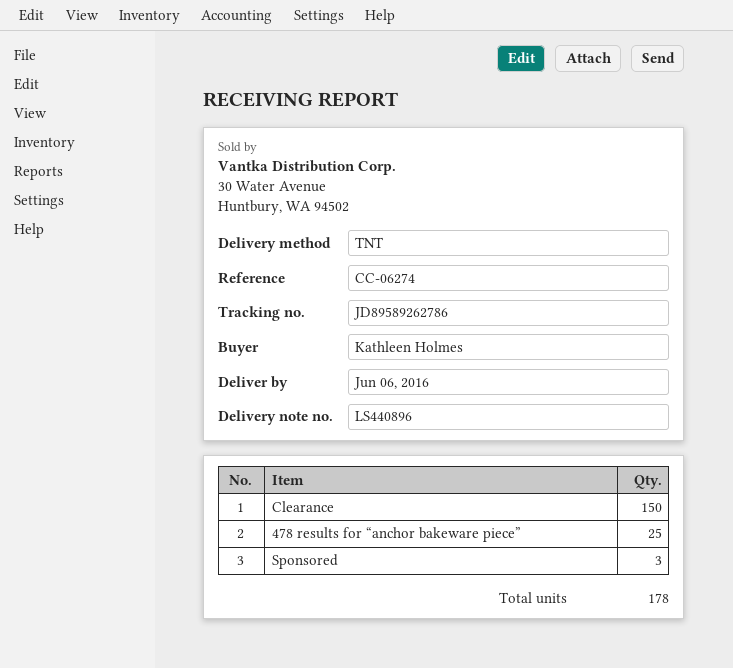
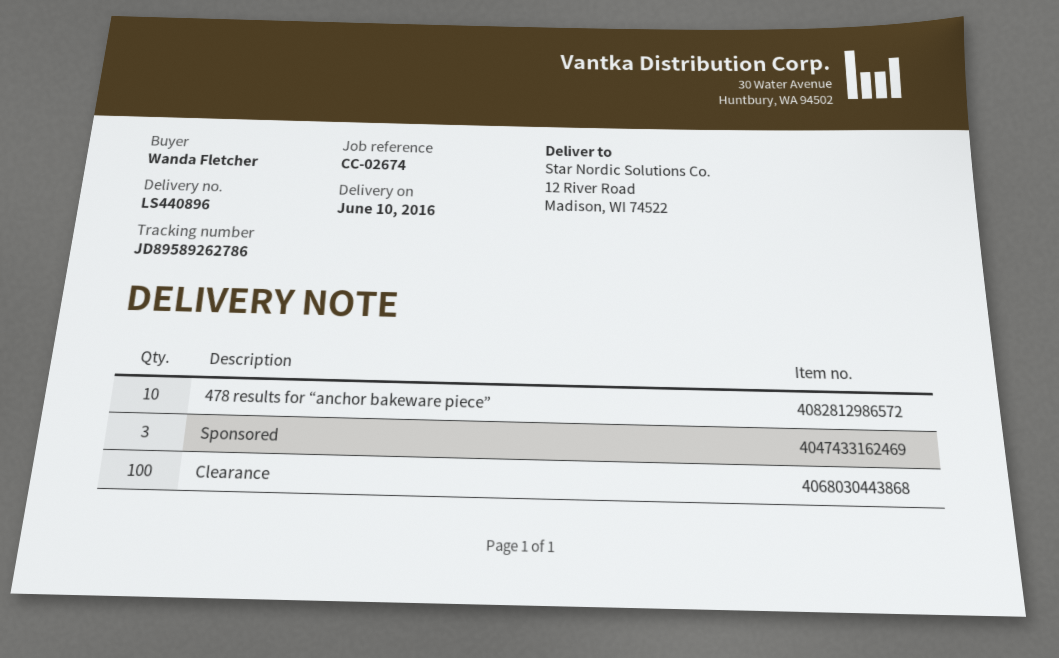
delivery date: 2016-06-06 -> 2016-06-10
reference: CC-06274 -> CC-02674
ordered by: Kathleen Holmes -> Wanda Fletcher
Clearance: 150 -> 100
478 results for “anchor bakeware piece”: 25 -> 10

